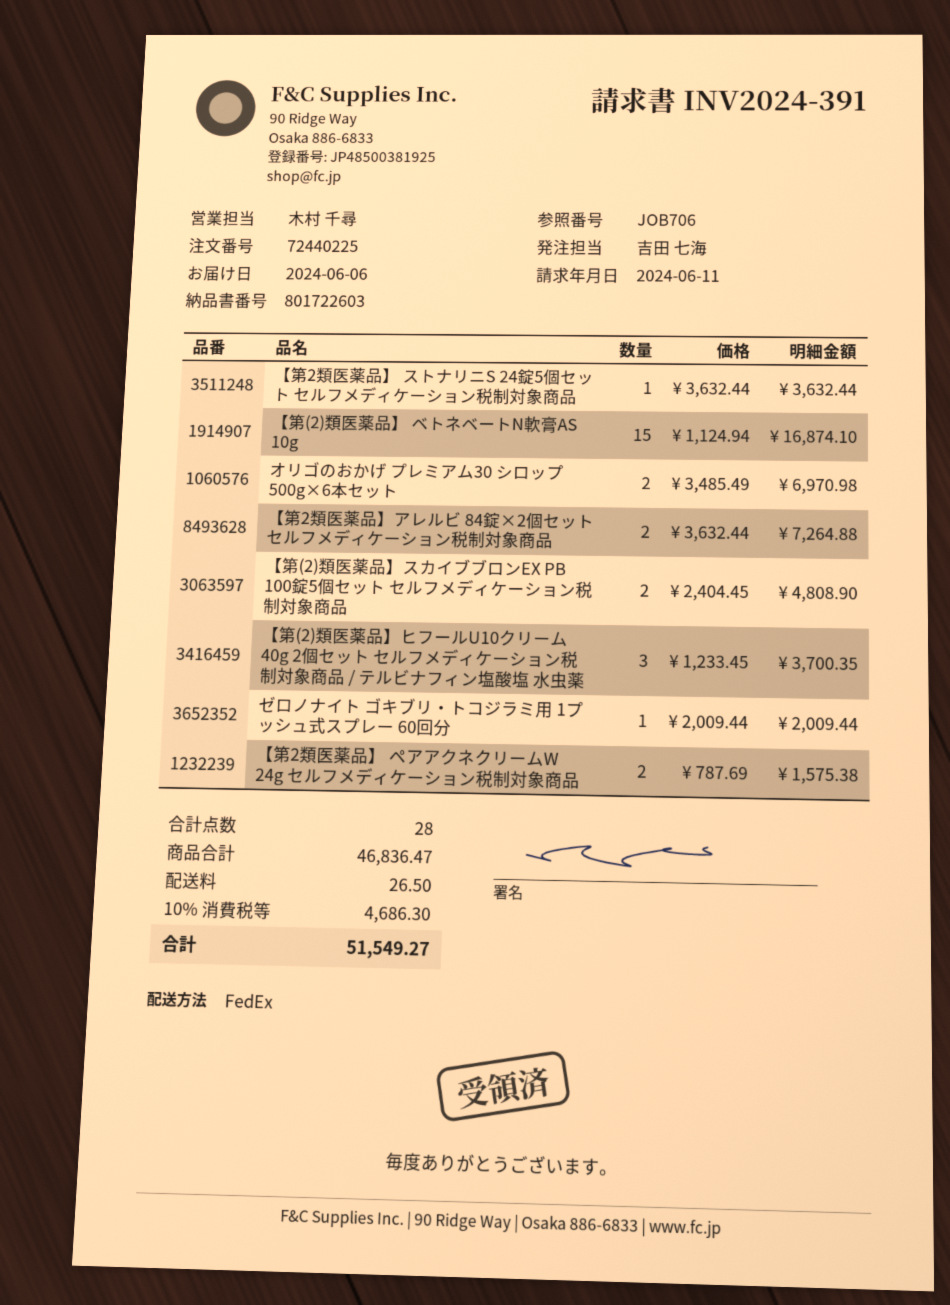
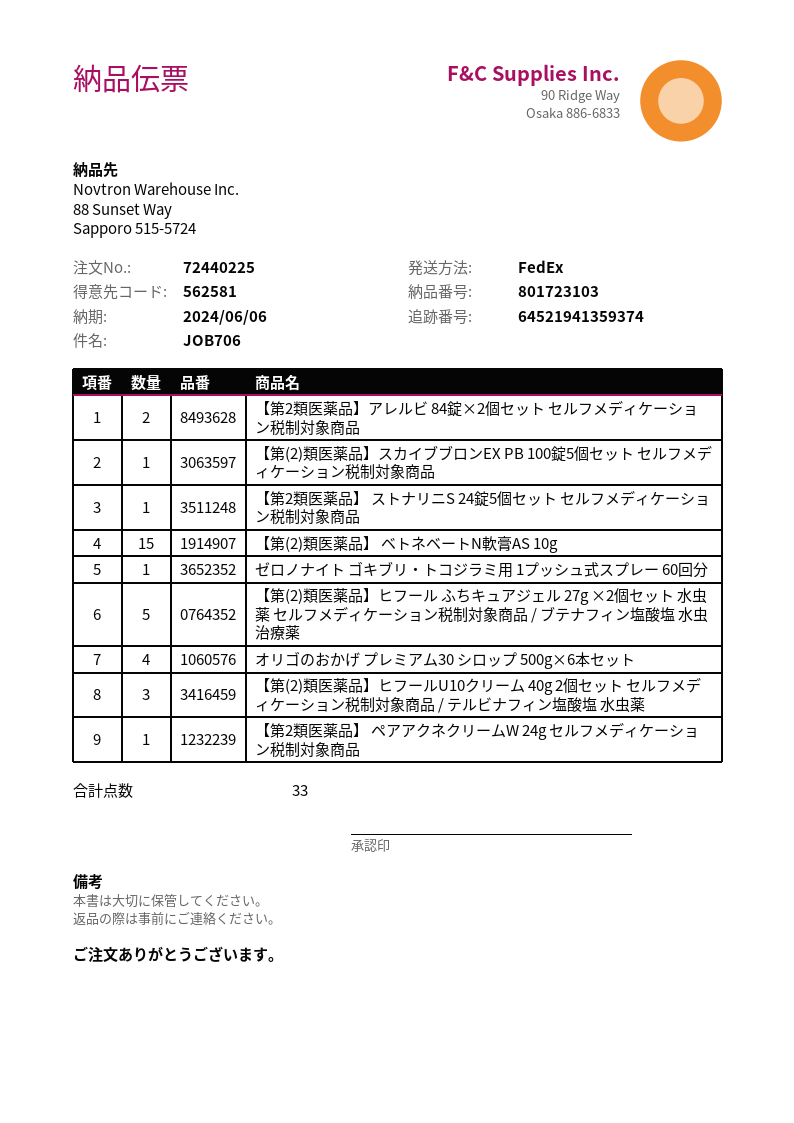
delivery note number: 801722603 -> 801723103
オリゴのおかげ プレミアム30 シロップ 500g×6本セット: 2 -> 4
【第(2)類医薬品】スカイブブロンEX PB 100錠5個セット セルフメディケーション税制対象商品: 2 -> 1
【第2類医薬品】 ペアアクネクリームW 24g セルフメディケーション税制対象商品: 2 -> 1
【第(2)類医薬品】ヒフール ふちキュアジェル 27g ×2個セット 水虫薬 セルフメディケーション税制対象商品 / ブテナフィン塩酸塩 水虫治療薬: none -> 5
total quantity: 28 -> 33

